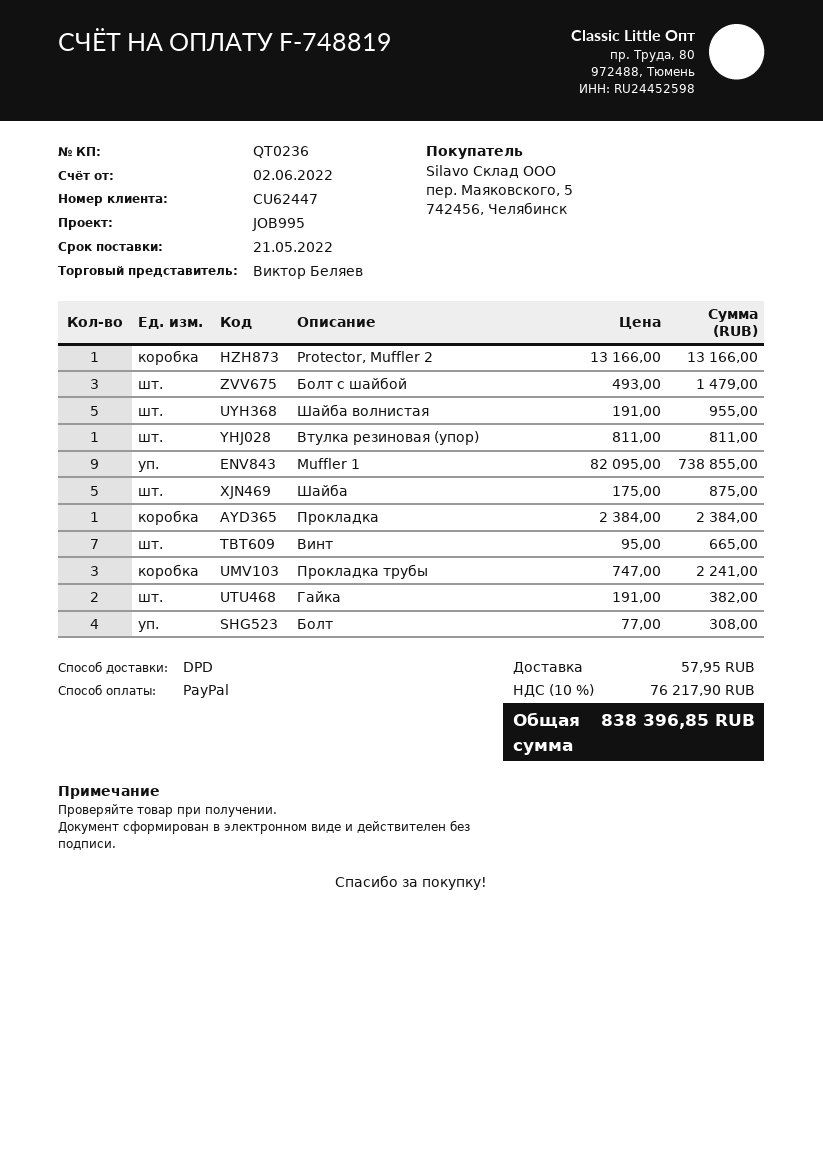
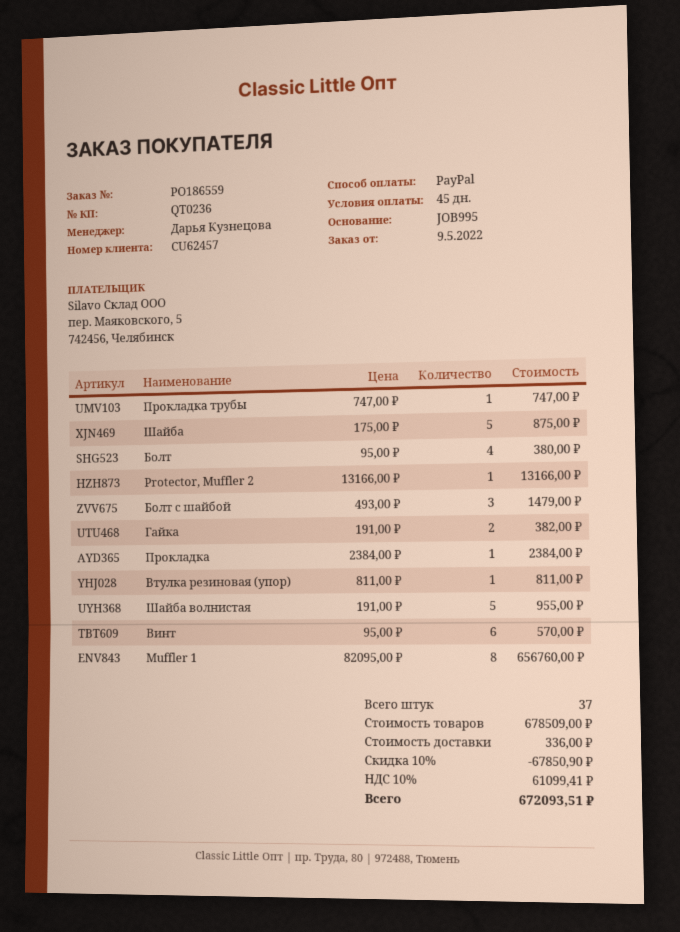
customer number: CU62447 -> CU62457
sales rep: Виктор Беляев -> Дарья Кузнецова
Muffler 1: 9 x 82095.00 = 738855.00 -> 8 x 82095.00 = 656760.00
Винт: 7 x 95.00 = 665.00 -> 6 x 95.00 = 570.00
Прокладка трубы: 3 x 747.00 = 2241.00 -> 1 x 747.00 = 747.00
Болт: 4 x 77.00 = 308.00 -> 4 x 95.00 = 380.00
discount: none -> 10% = 67850.90
shipping: 57.95 -> 336.00
tax: 10% = 76217.90 -> 10% = 61099.41
total: 838396.85 -> 672093.51

